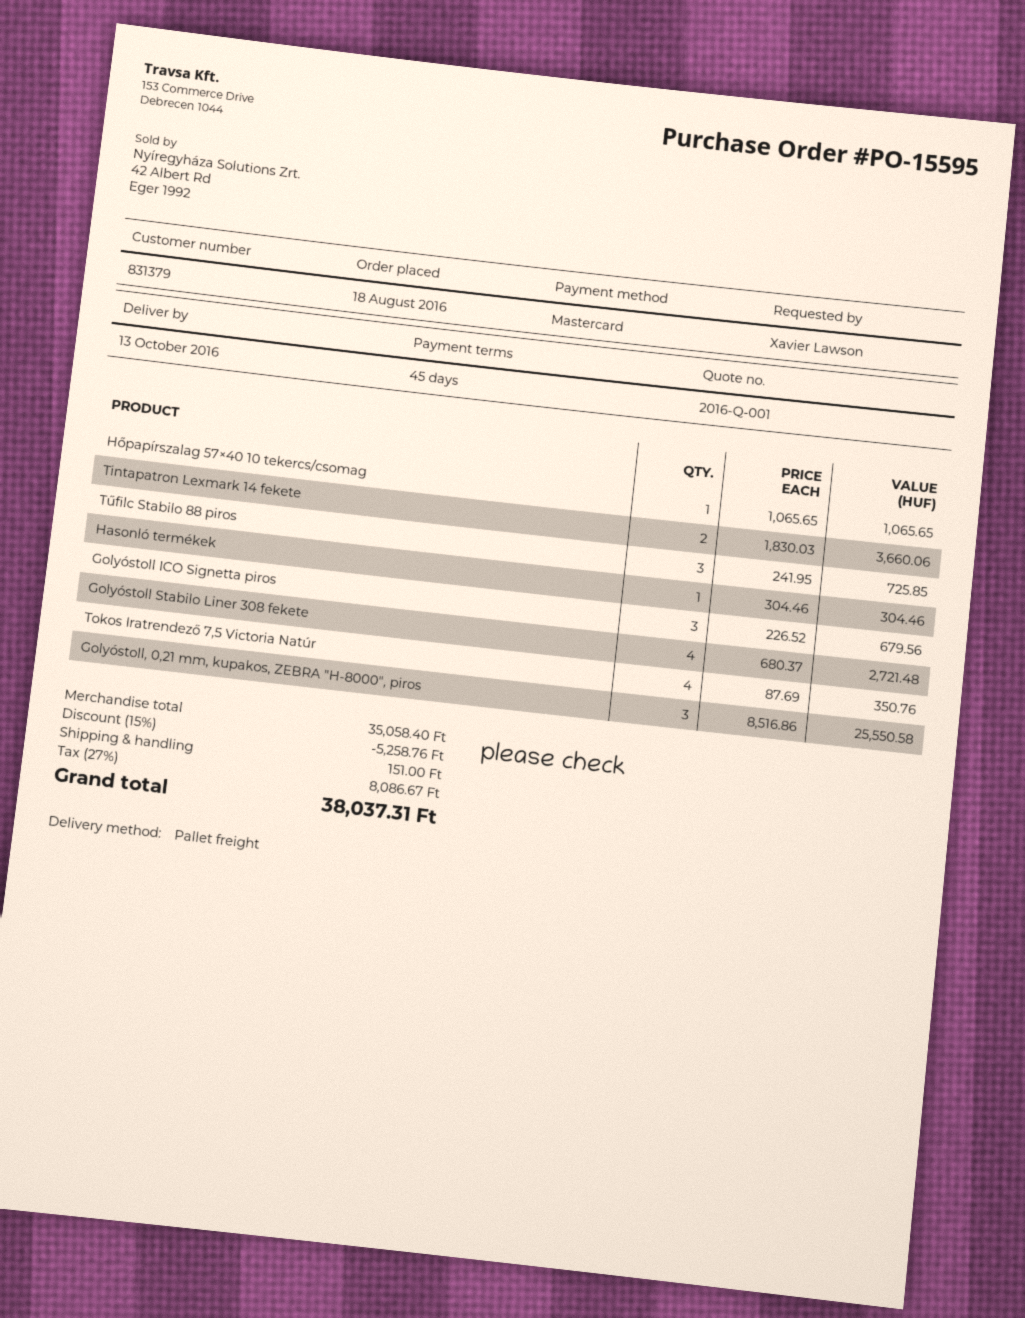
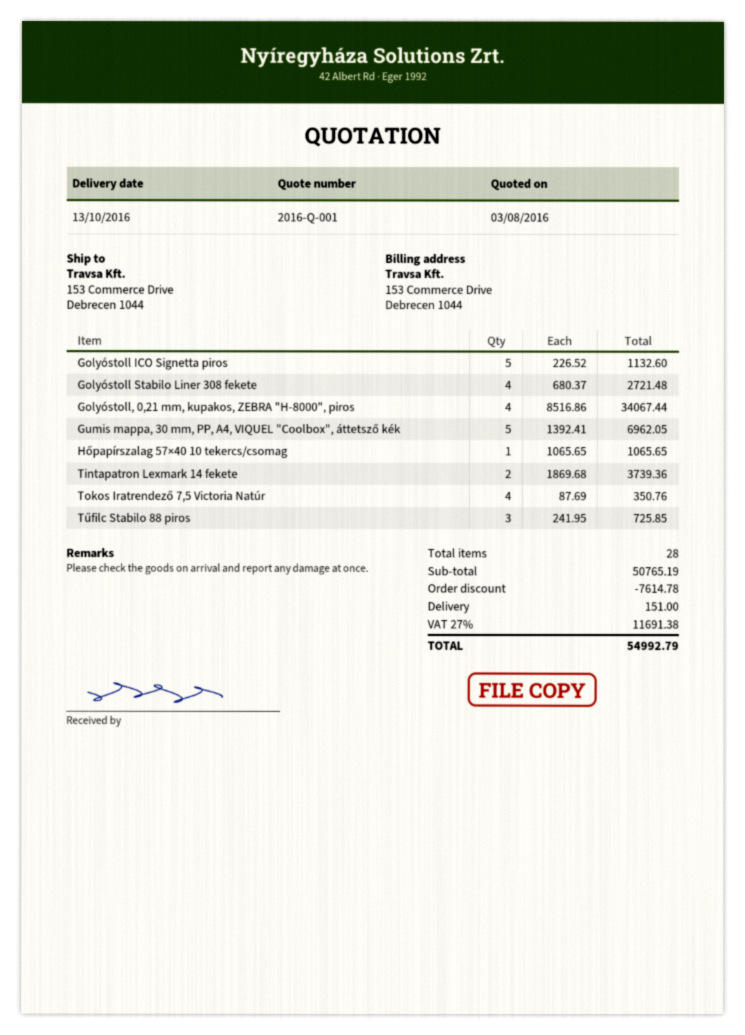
Tintapatron Lexmark 14 fekete: 2 x 1830.03 = 3660.06 -> 2 x 1869.68 = 3739.36
Hasonló termékek: 1 x 304.46 = 304.46 -> none
Golyóstoll ICO Signetta piros: 3 x 226.52 = 679.56 -> 5 x 226.52 = 1132.60
Golyóstoll, 0,21 mm, kupakos, ZEBRA "H-8000", piros: 3 x 8516.86 = 25550.58 -> 4 x 8516.86 = 34067.44
Gumis mappa, 30 mm, PP, A4, VIQUEL "Coolbox", áttetsző kék: none -> 5 x 1392.41 = 6962.05
subtotal: 35058.40 -> 50765.19
discount: 5258.76 -> 7614.78
tax: 27% = 8086.67 -> 27% = 11691.38
total: 38037.31 -> 54992.79

